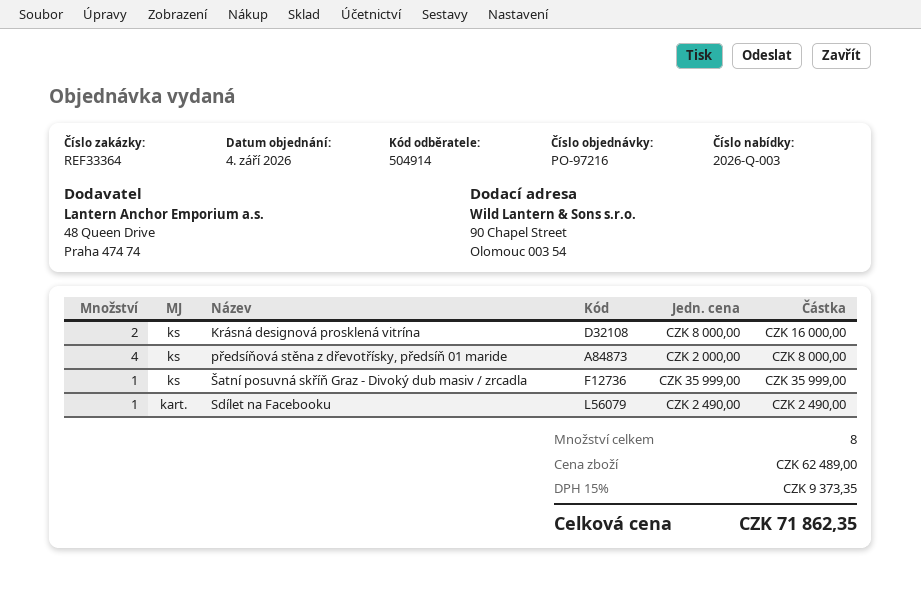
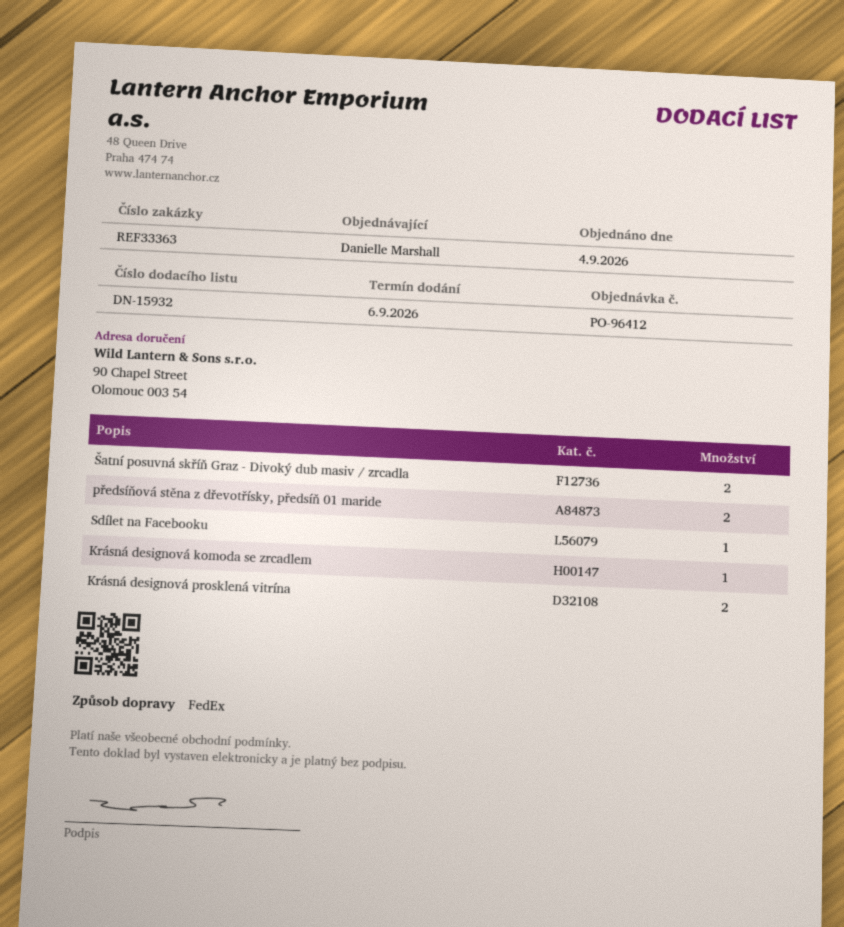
order number: PO-97216 -> PO-96412
reference: REF33364 -> REF33363
předsíňová stěna z dřevotřísky, předsíň 01 maride: 4 -> 2
Šatní posuvná skříň Graz - Divoký dub masiv / zrcadla: 1 -> 2
Krásná designová komoda se zrcadlem: none -> 1

